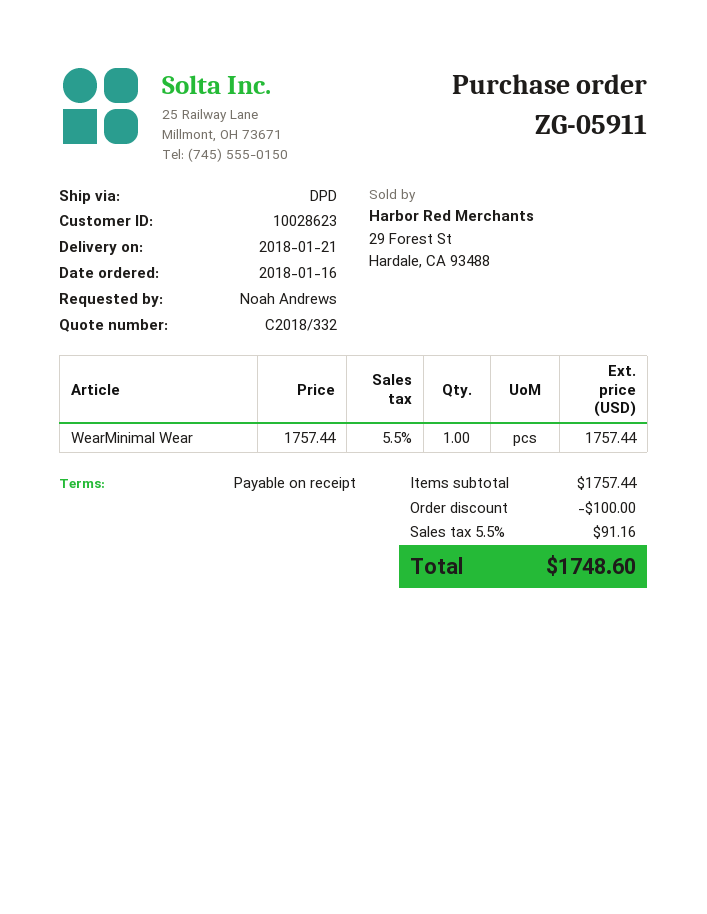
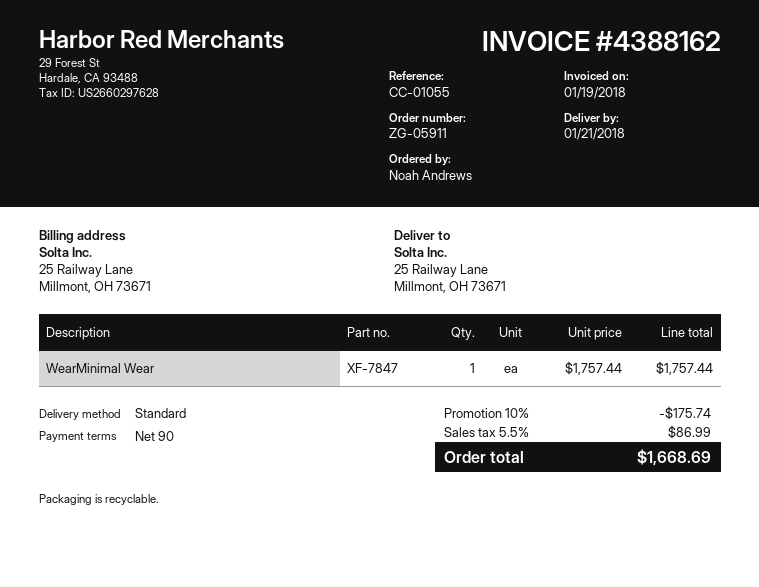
payment terms: on receipt -> 90 days
shipping method: DPD -> standard
discount: 100.00 -> 175.74
tax: 5.5% = 91.16 -> 5.5% = 86.99
total: 1748.60 -> 1668.69

